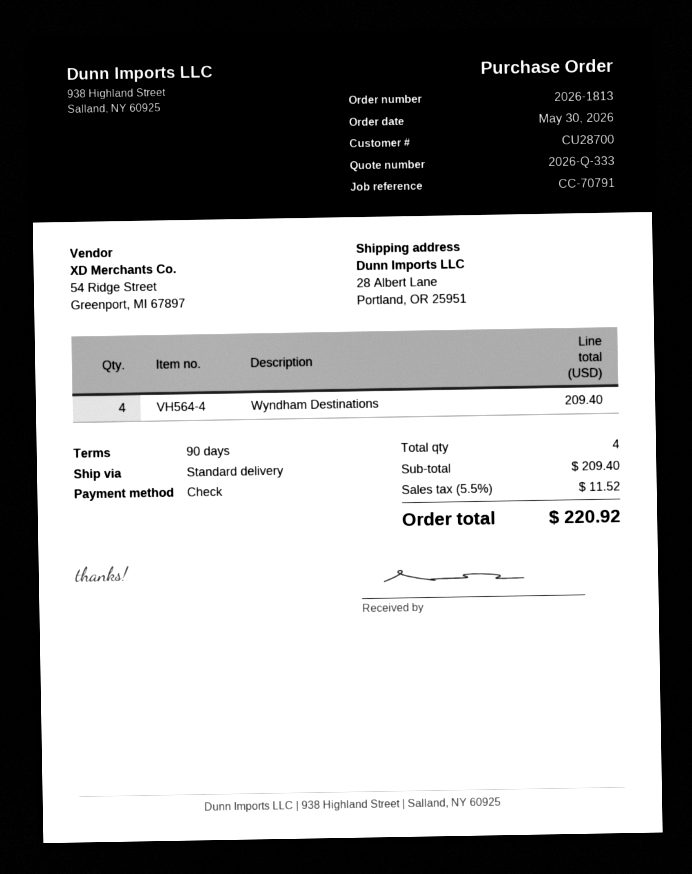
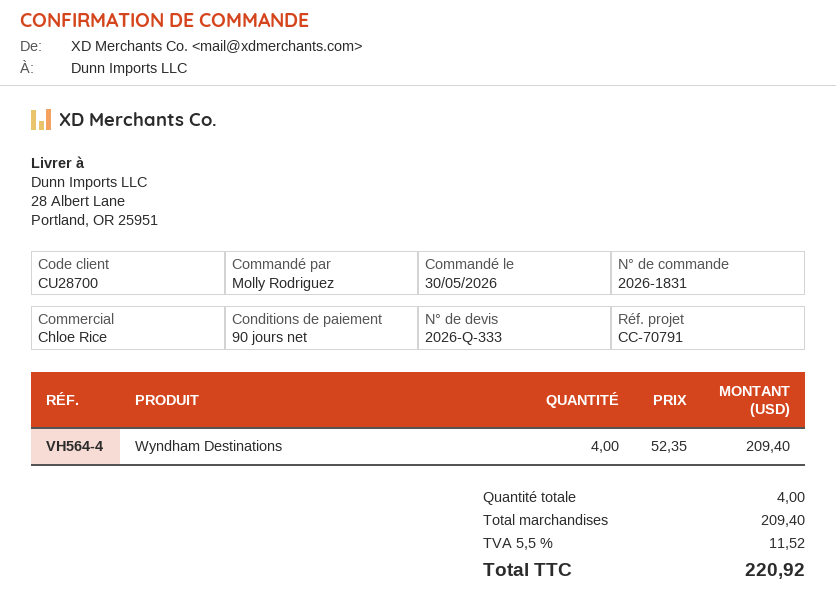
order number: 2026-1813 -> 2026-1831

